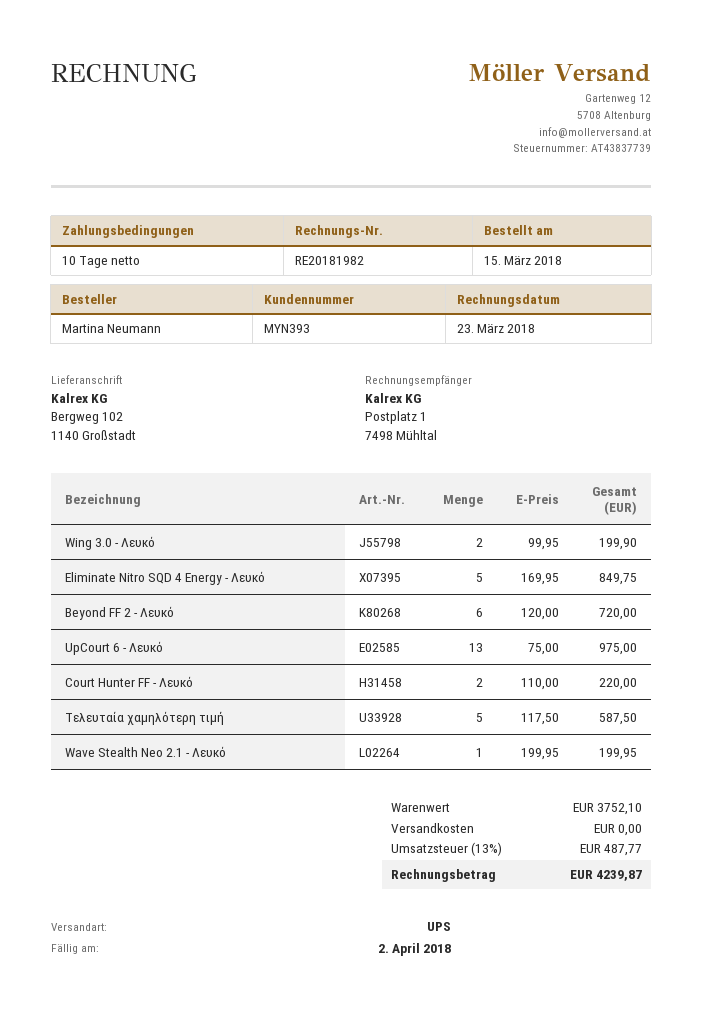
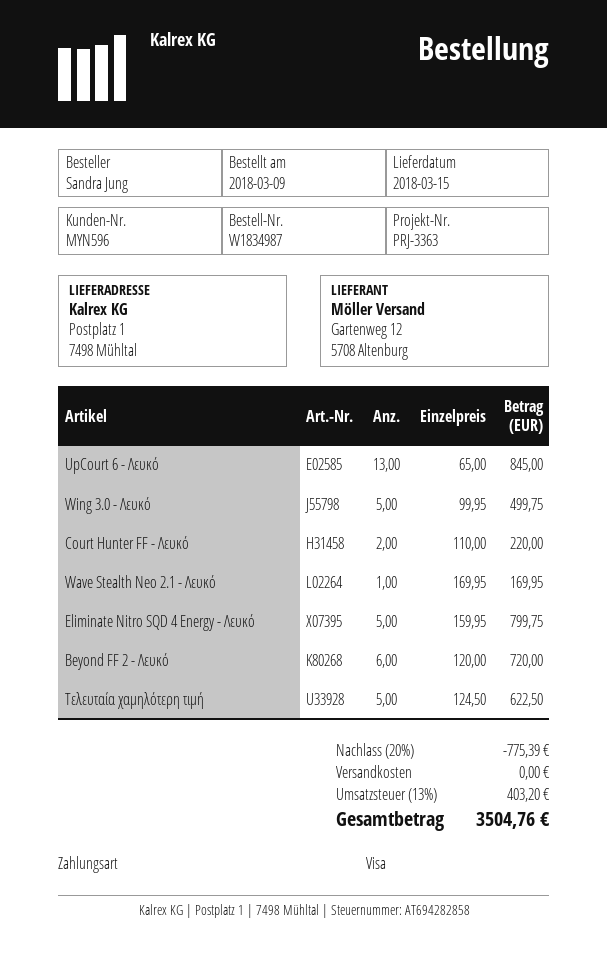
order date: 2018-03-15 -> 2018-03-09
customer number: MYN393 -> MYN596
ordered by: Martina Neumann -> Sandra Jung
ship to: Bergweg 102, 1140 Großstadt -> Postplatz 1, 7498 Mühltal
Wing 3.0 - Λευκό: 2 x 99.95 = 199.90 -> 5 x 99.95 = 499.75
Eliminate Nitro SQD 4 Energy - Λευκό: 5 x 169.95 = 849.75 -> 5 x 159.95 = 799.75
UpCourt 6 - Λευκό: 13 x 75.00 = 975.00 -> 13 x 65.00 = 845.00
Τελευταία χαμηλότερη τιμή: 5 x 117.50 = 587.50 -> 5 x 124.50 = 622.50
Wave Stealth Neo 2.1 - Λευκό: 1 x 199.95 = 199.95 -> 1 x 169.95 = 169.95
discount: none -> 20% = 775.39
tax: 13% = 487.77 -> 13% = 403.20
total: 4239.87 -> 3504.76

